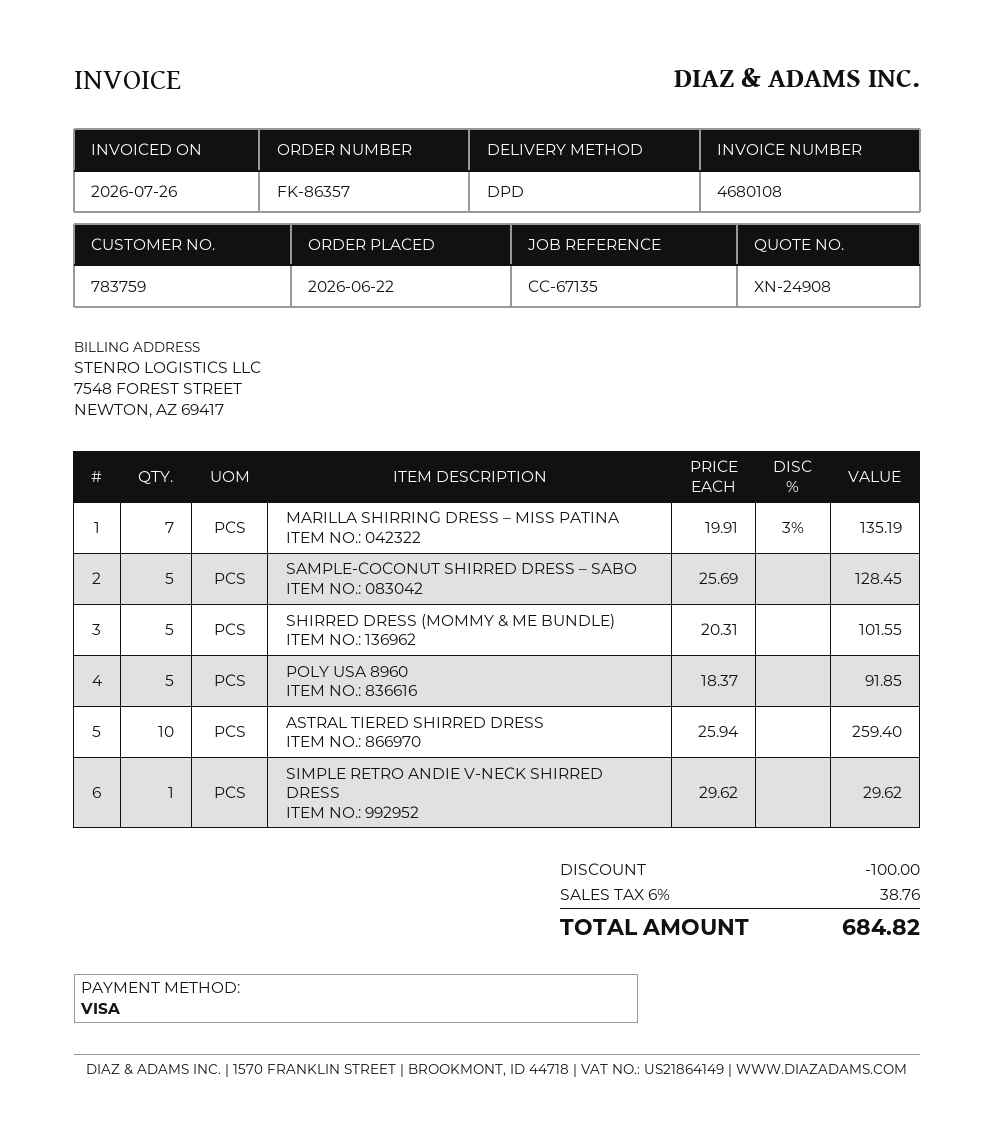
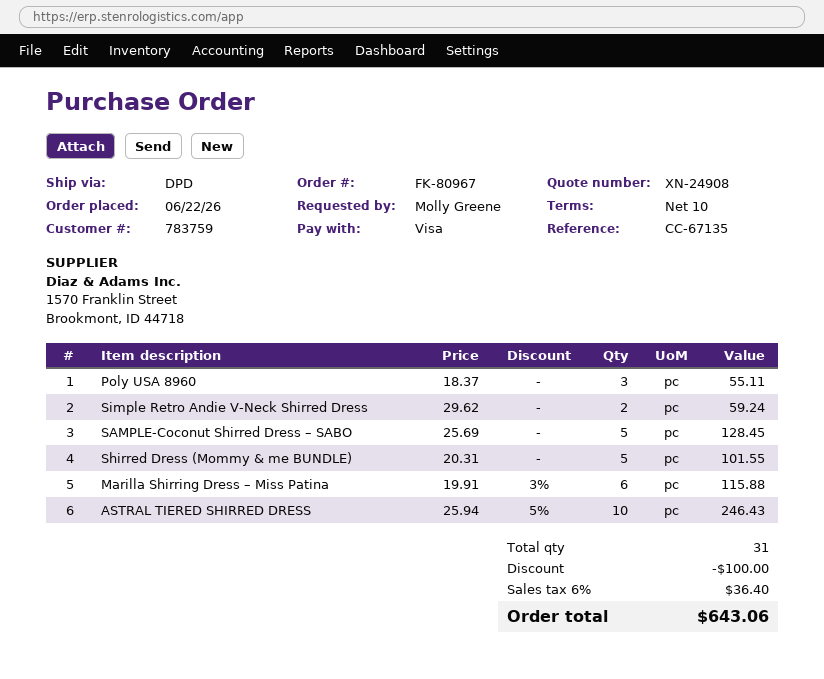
order number: FK-86357 -> FK-80967
MARILLA SHIRRING DRESS – MISS PATINA: 7 x 19.91 - 3% = 135.19 -> 6 x 19.91 - 3% = 115.88
POLY USA 8960: 5 x 18.37 = 91.85 -> 3 x 18.37 = 55.11
ASTRAL TIERED SHIRRED DRESS: 10 x 25.94 = 259.40 -> 10 x 25.94 - 5% = 246.43
SIMPLE RETRO ANDIE V-NECK SHIRRED DRESS: 1 x 29.62 = 29.62 -> 2 x 29.62 = 59.24
tax: 6% = 38.76 -> 6% = 36.40
total: 684.82 -> 643.06

